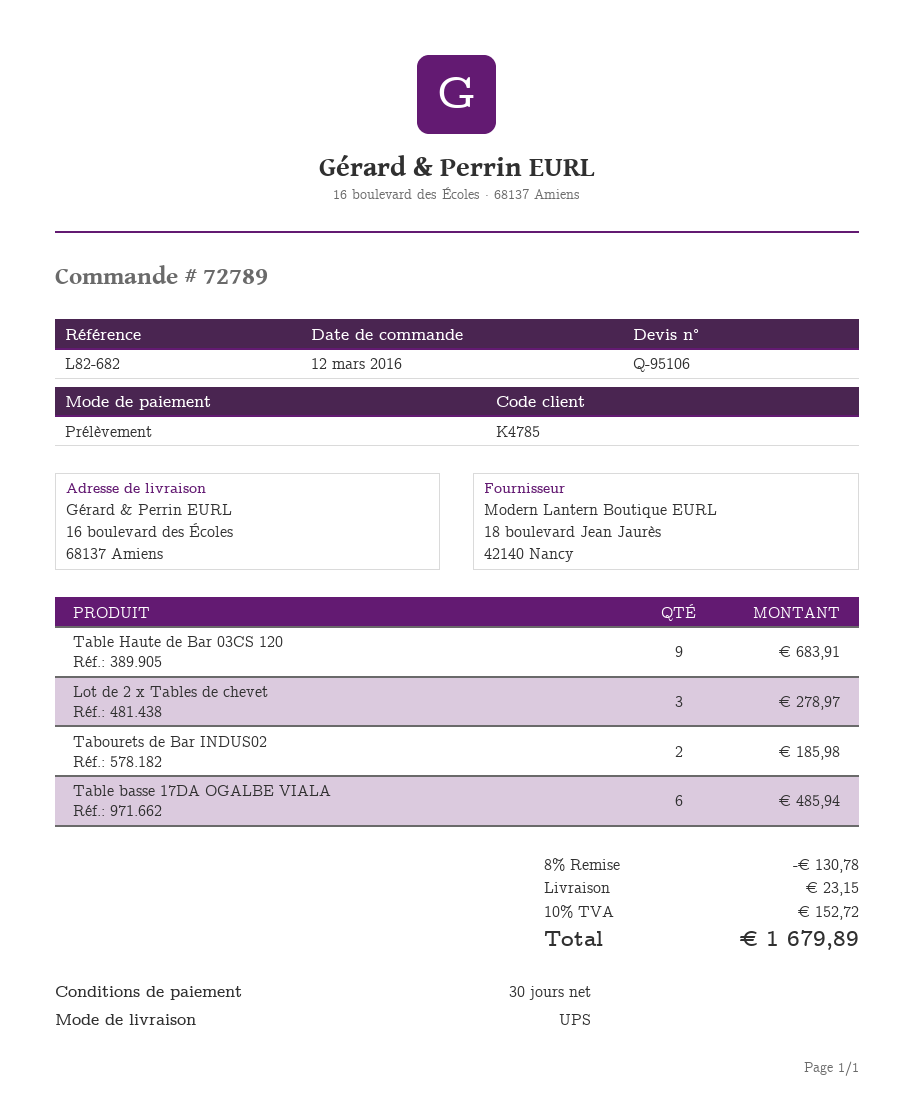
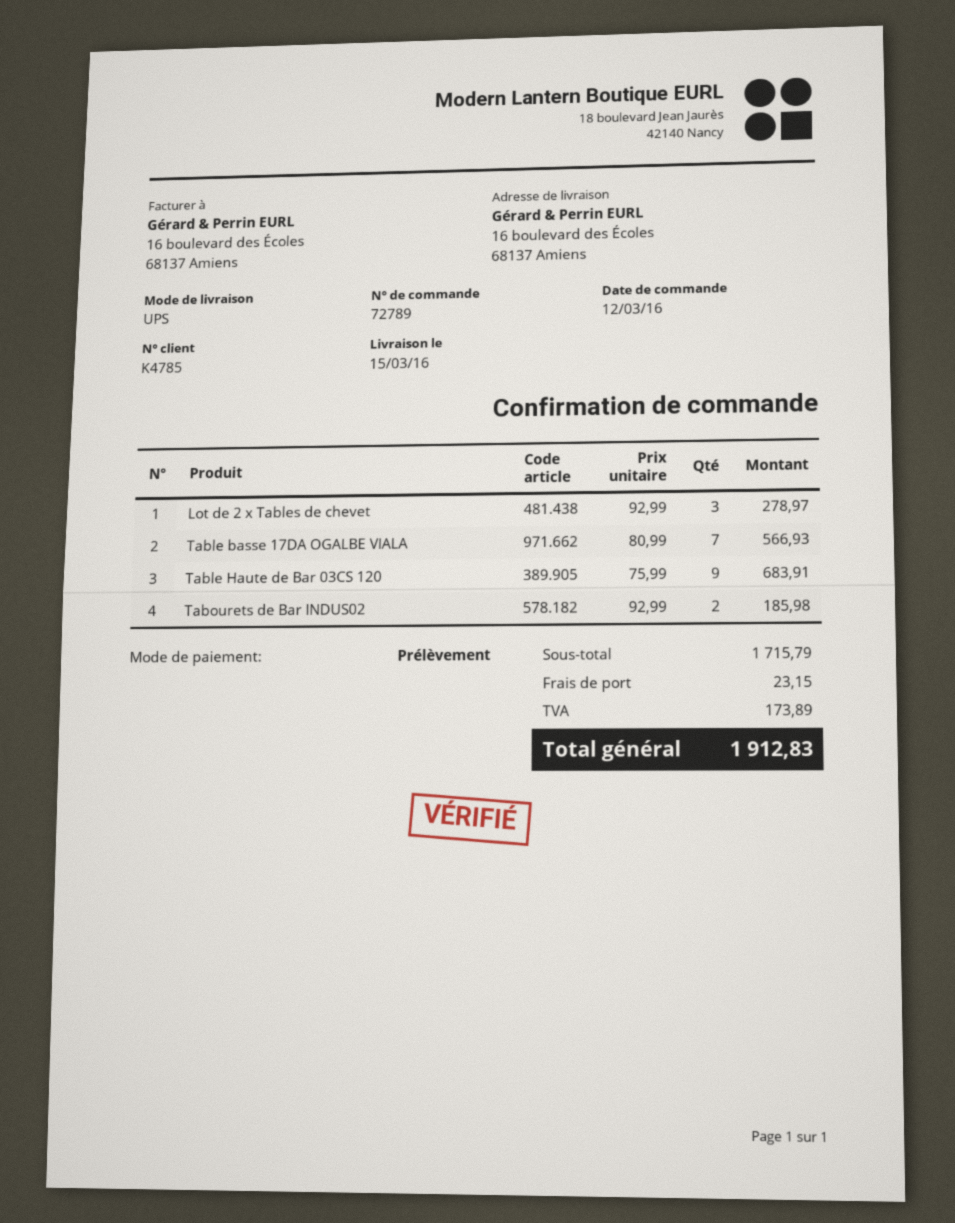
Table basse 17DA OGALBE VIALA: 6 for 485.94 -> 7 for 566.93
discount: 8% = 130.78 -> none
tax: 152.72 -> 173.89
total: 1679.89 -> 1912.83

